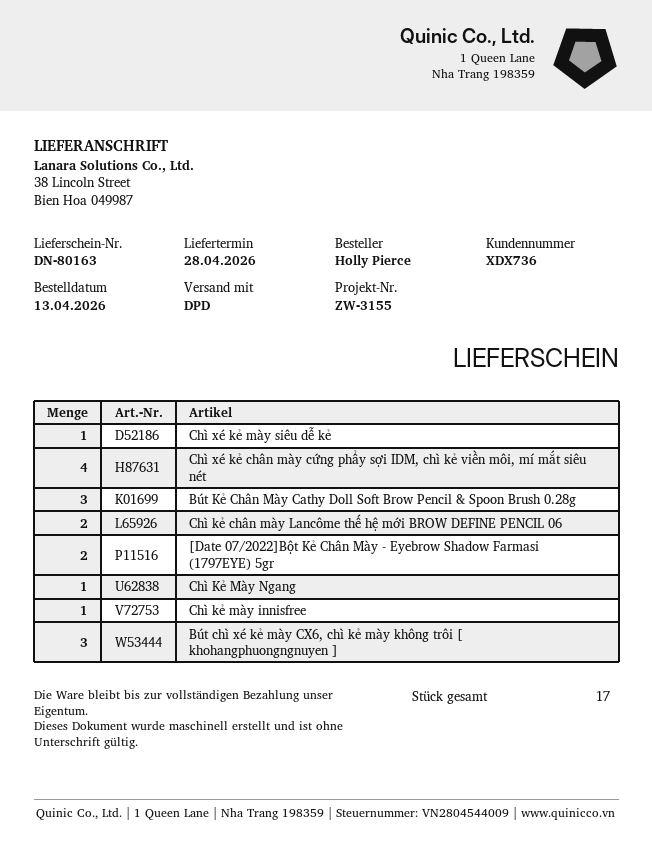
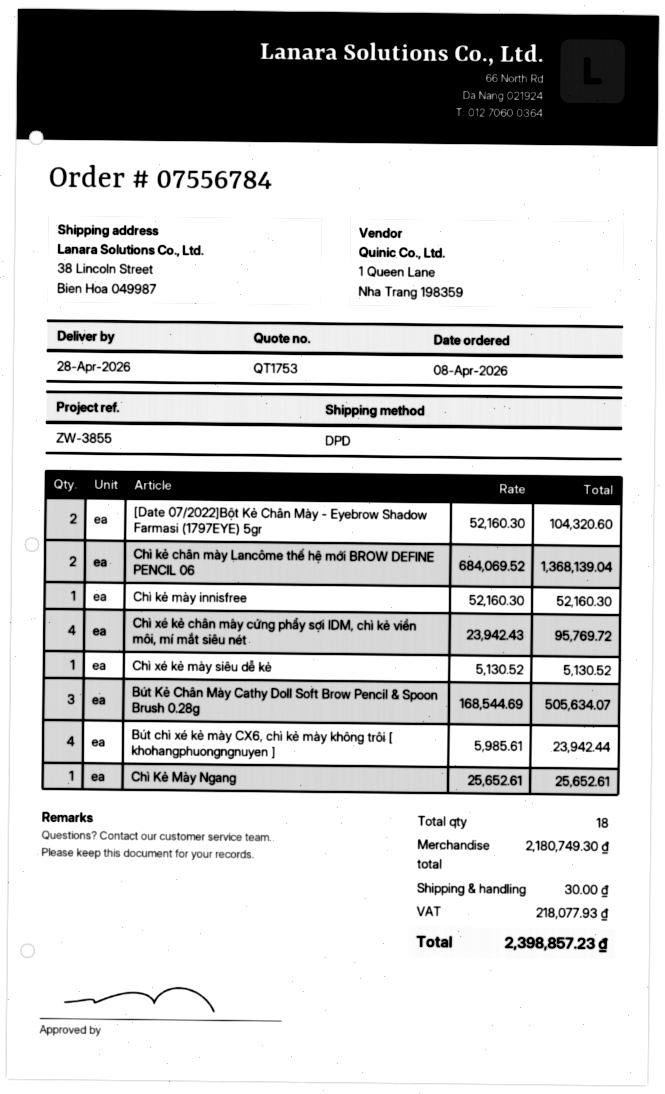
order date: 2026-04-13 -> 2026-04-08
reference: ZW-3155 -> ZW-3855
Bút chì xé kẻ mày CX6, chì kẻ mày không trôi [ khohangphuongngnuyen ]: 3 -> 4
total quantity: 17 -> 18

